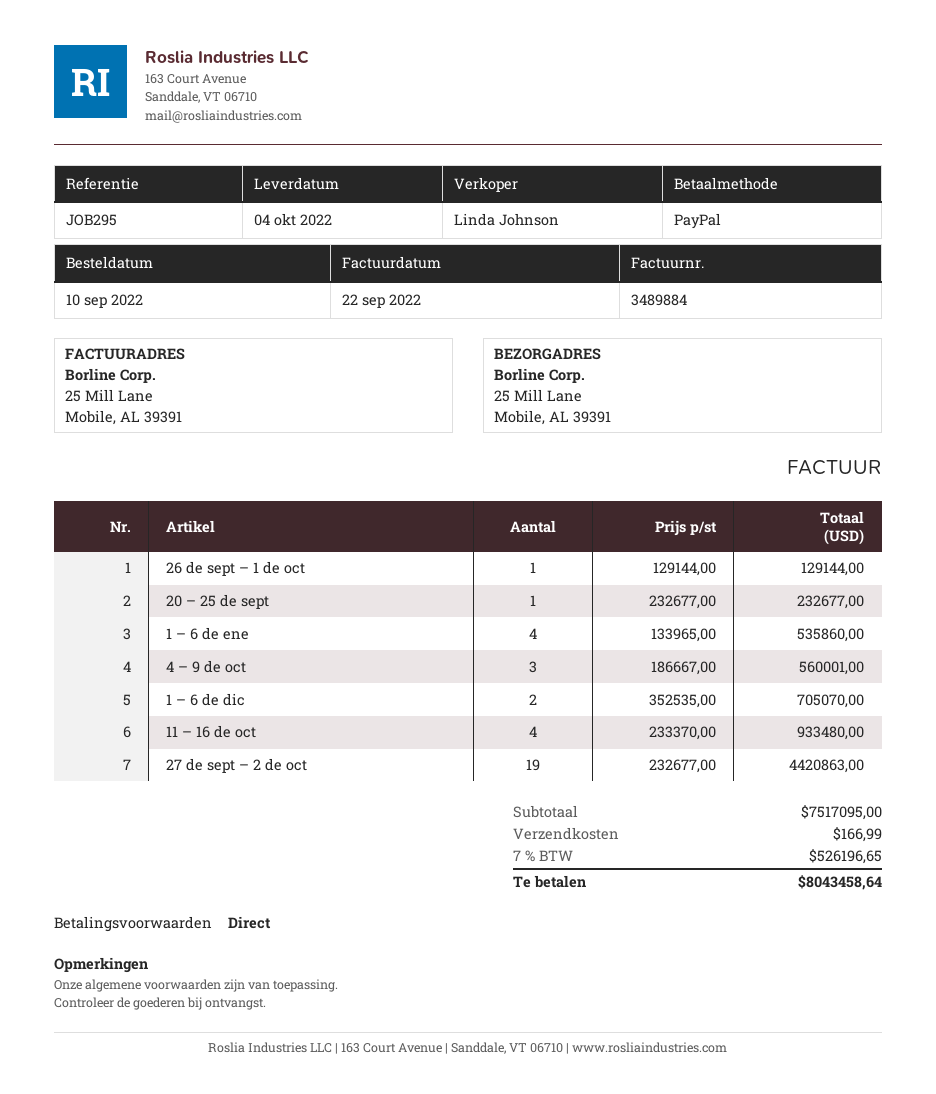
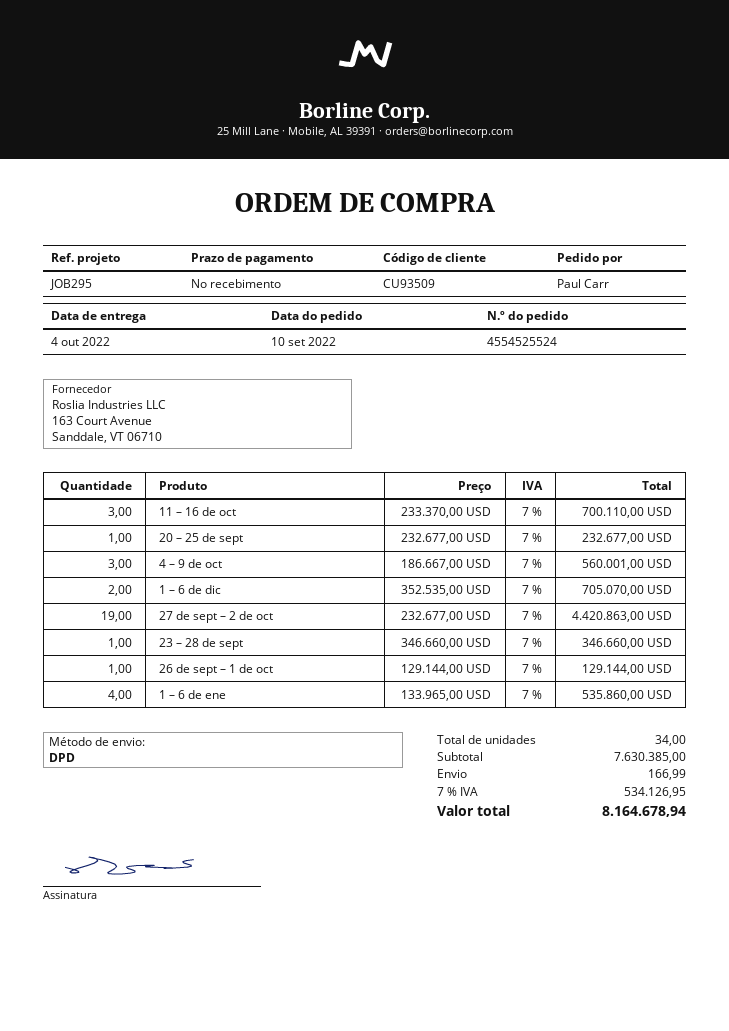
11 – 16 de oct: 4 x 233370.00 = 933480.00 -> 3 x 233370.00 = 700110.00
23 – 28 de sept: none -> 1 x 346660.00 = 346660.00
subtotal: 7517095.00 -> 7630385.00
tax: 7% = 526196.65 -> 7% = 534126.95
total: 8043458.64 -> 8164678.94

